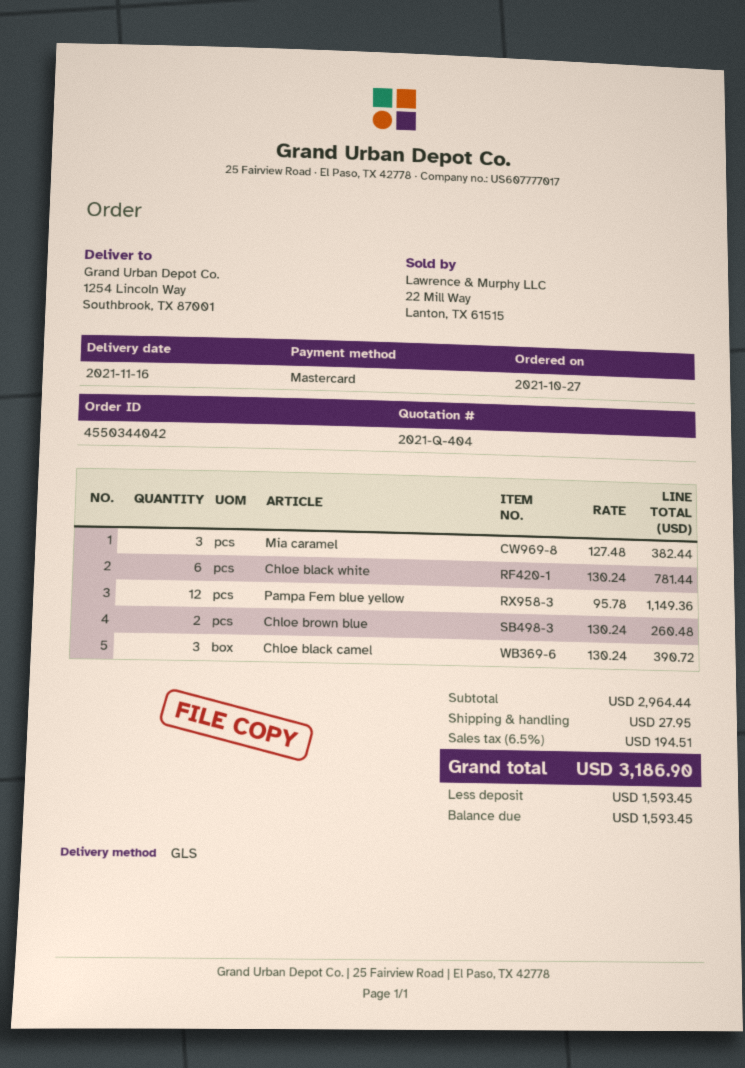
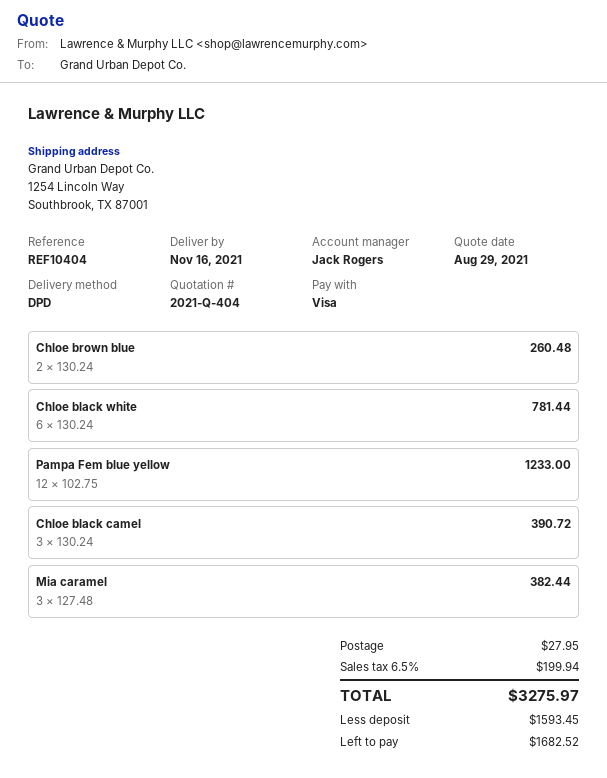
payment method: Mastercard -> Visa
shipping method: GLS -> DPD
Pampa Fem blue yellow: 12 x 95.78 = 1149.36 -> 12 x 102.75 = 1233.00
tax: 6.5% = 194.51 -> 6.5% = 199.94
total: 3186.90 -> 3275.97
balance: 1593.45 -> 1682.52

